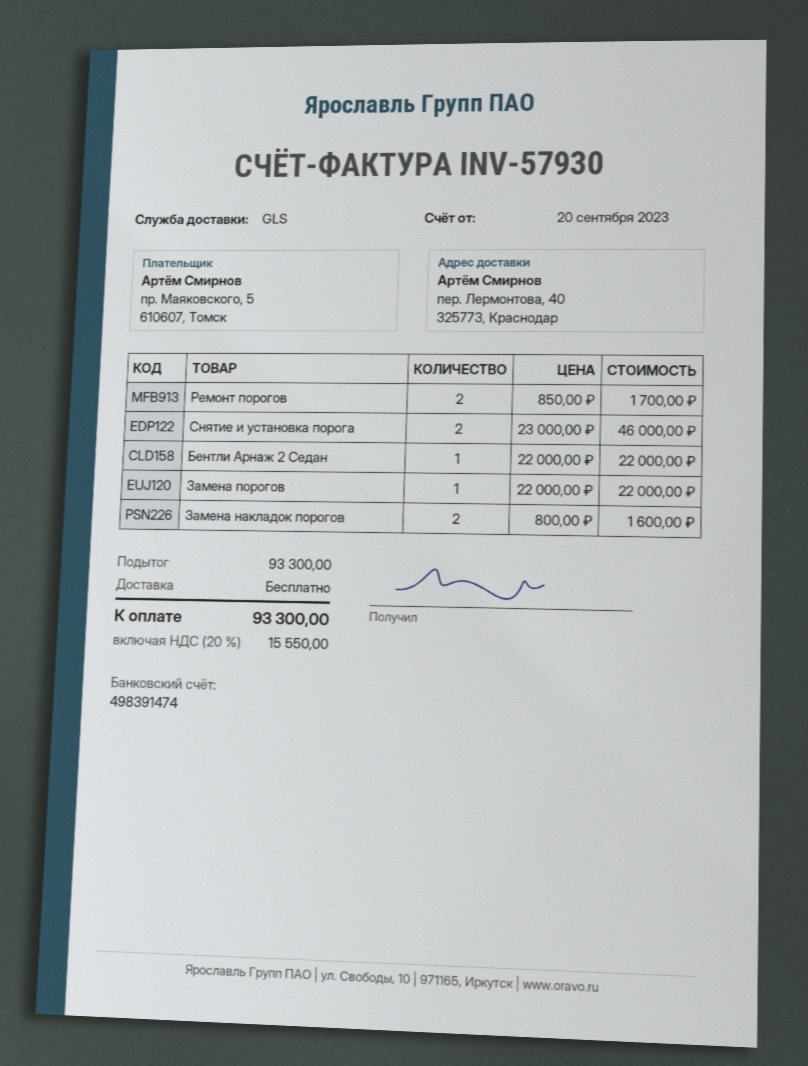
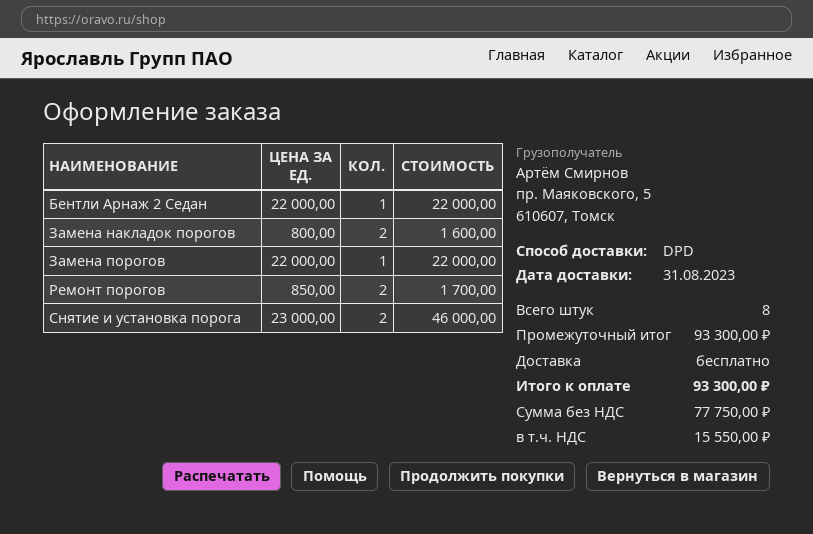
shipping method: GLS -> DPD
ship to: пер. Лермонтова, 40, 325773, Краснодар -> пр. Маяковского, 5, 610607, Томск

